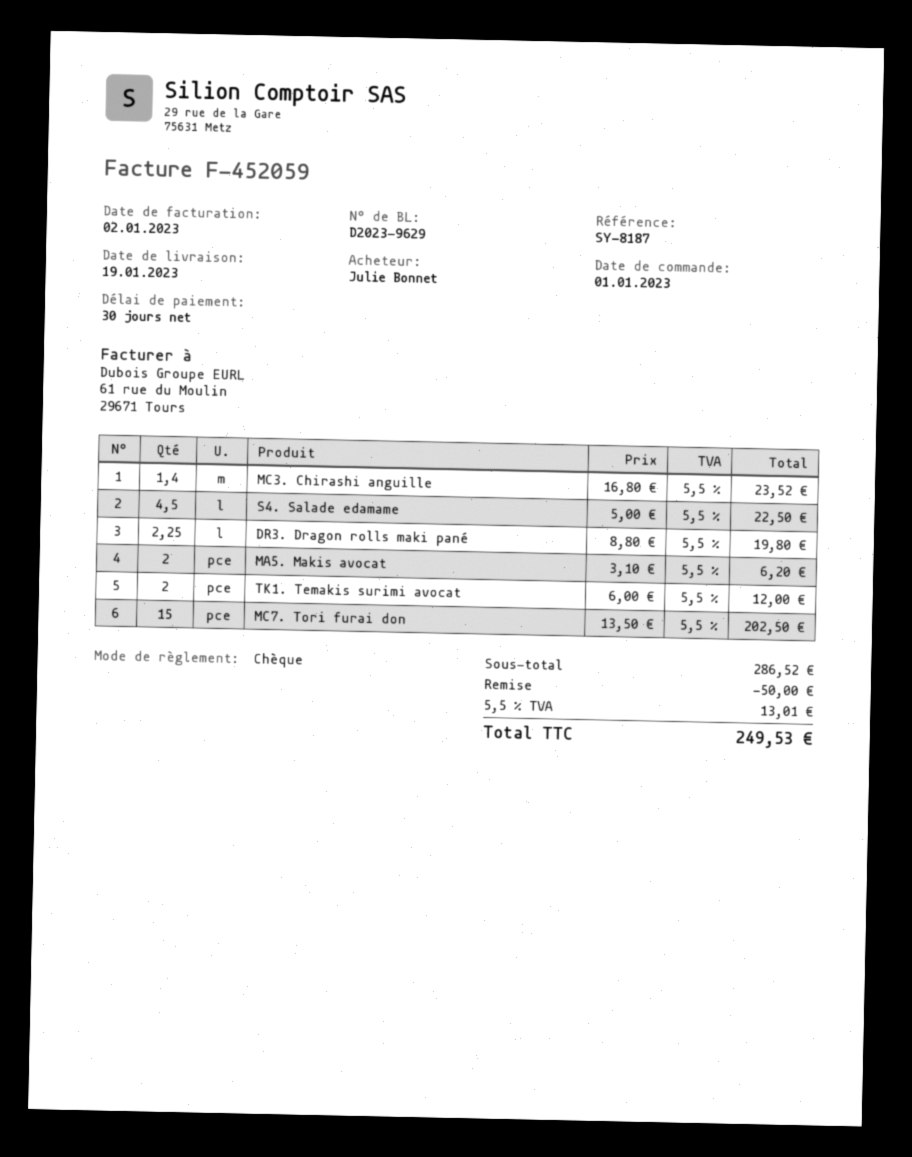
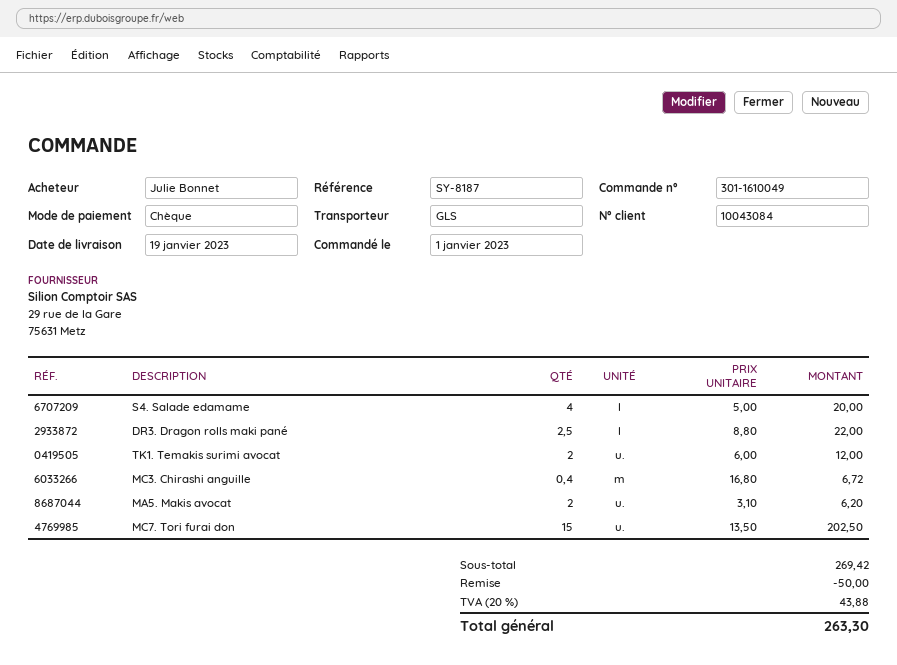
MC3. Chirashi anguille: 1.4 x 16.80 = 23.52 -> 0.4 x 16.80 = 6.72
S4. Salade edamame: 4.5 x 5.00 = 22.50 -> 4 x 5.00 = 20.00
DR3. Dragon rolls maki pané: 2.25 x 8.80 = 19.80 -> 2.5 x 8.80 = 22.00
subtotal: 286.52 -> 269.42
tax: 5.5% = 13.01 -> 20% = 43.88
total: 249.53 -> 263.30

